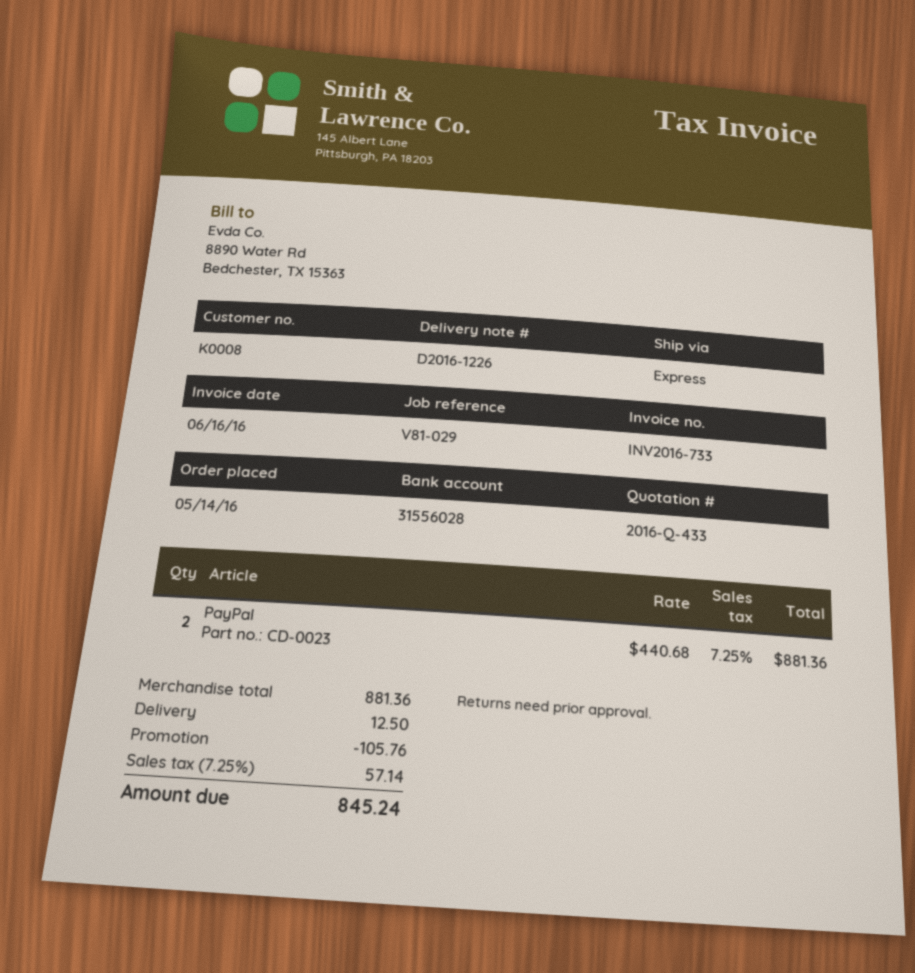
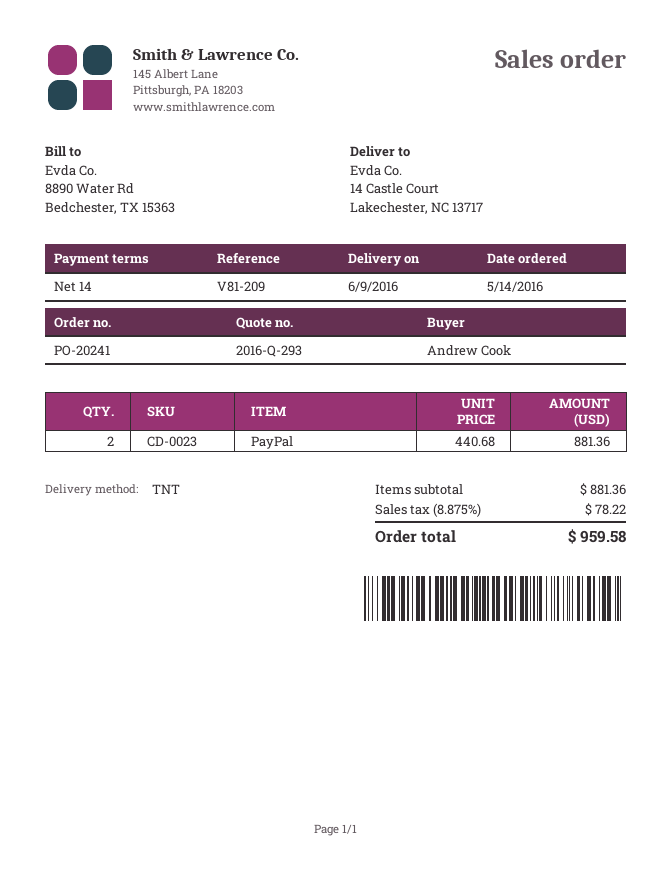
quote number: 2016-Q-433 -> 2016-Q-293
reference: V81-029 -> V81-209
shipping method: express -> TNT
discount: 105.76 -> none
shipping: 12.50 -> none
tax: 7.25% = 57.14 -> 8.875% = 78.22
total: 845.24 -> 959.58

